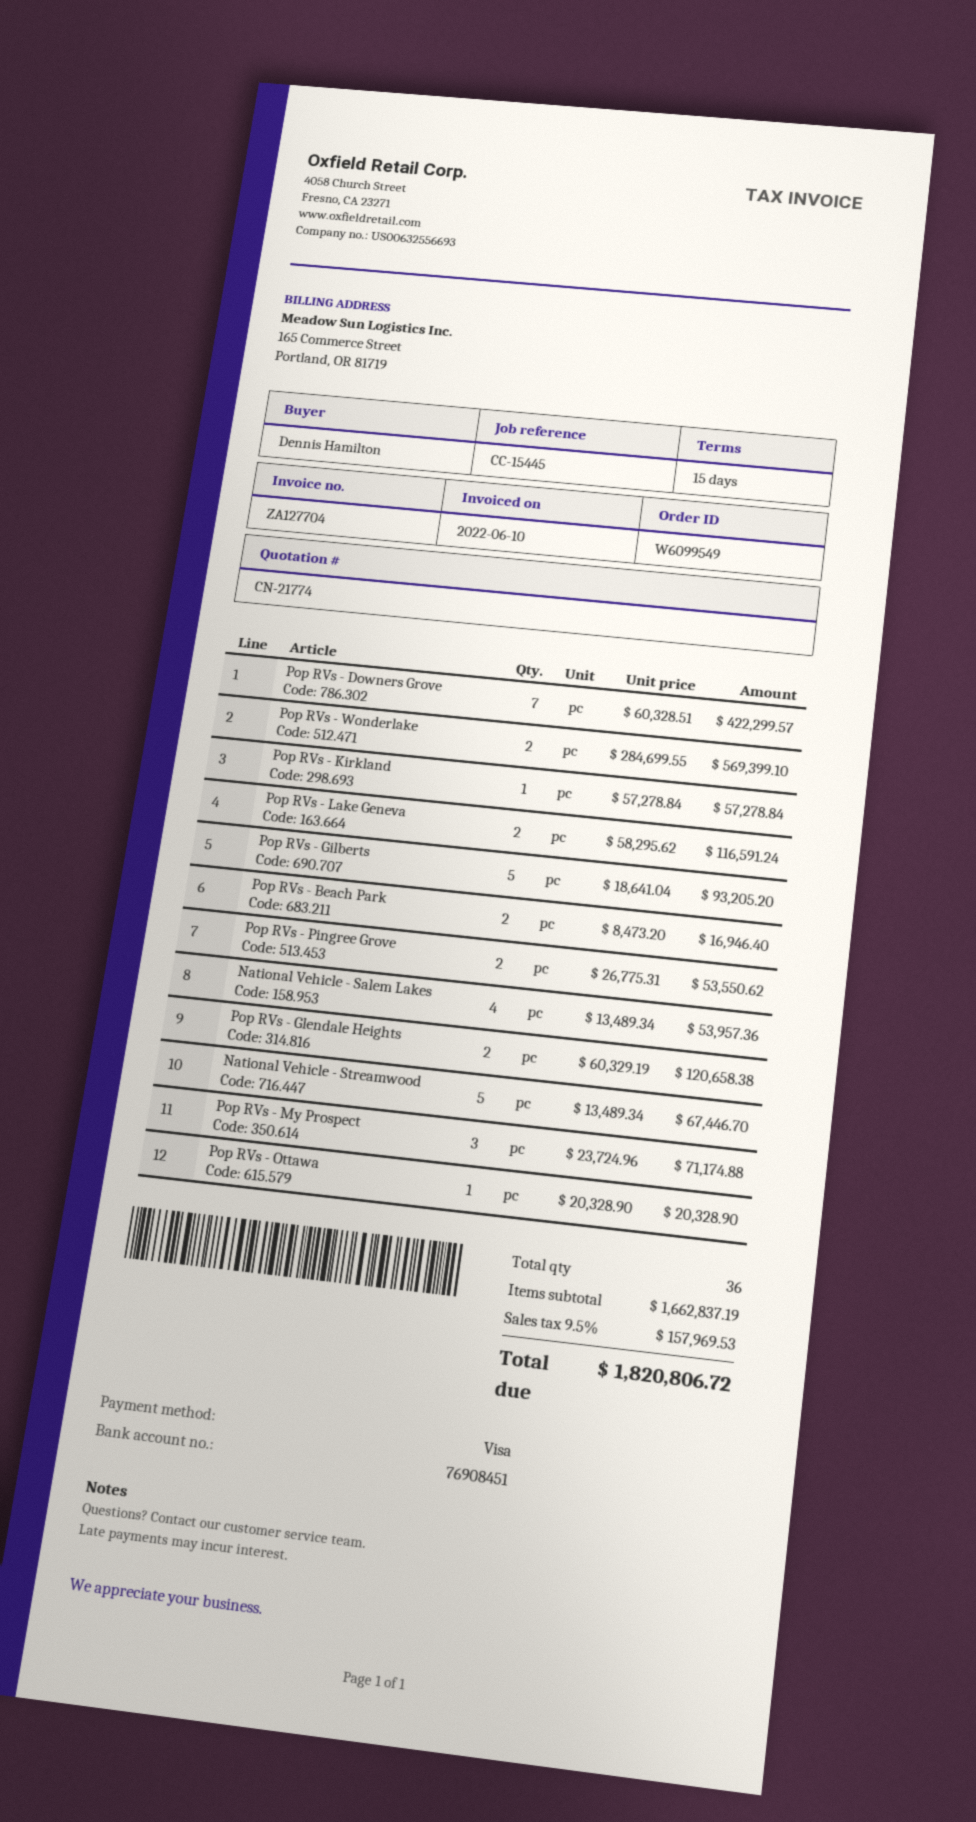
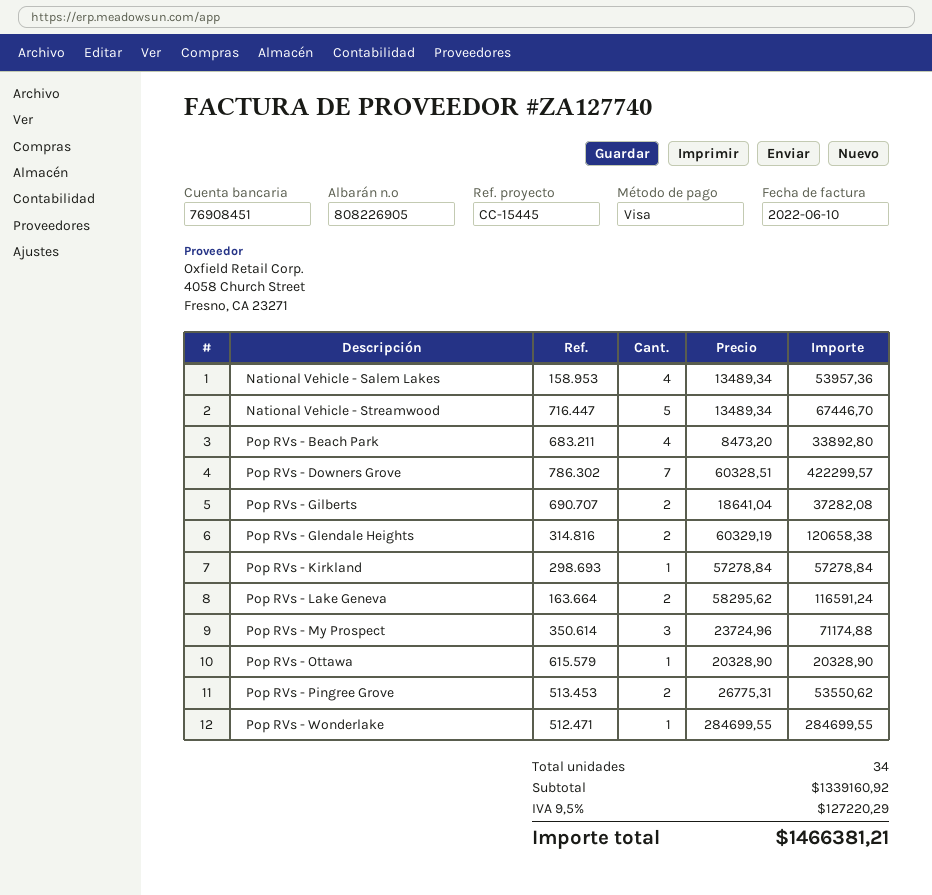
invoice number: ZA127704 -> ZA127740
Pop RVs - Wonderlake: 2 x 284699.55 = 569399.10 -> 1 x 284699.55 = 284699.55
Pop RVs - Gilberts: 5 x 18641.04 = 93205.20 -> 2 x 18641.04 = 37282.08
Pop RVs - Beach Park: 2 x 8473.20 = 16946.40 -> 4 x 8473.20 = 33892.80
total quantity: 36 -> 34
subtotal: 1662837.19 -> 1339160.92
tax: 9.5% = 157969.53 -> 9.5% = 127220.29
total: 1820806.72 -> 1466381.21

